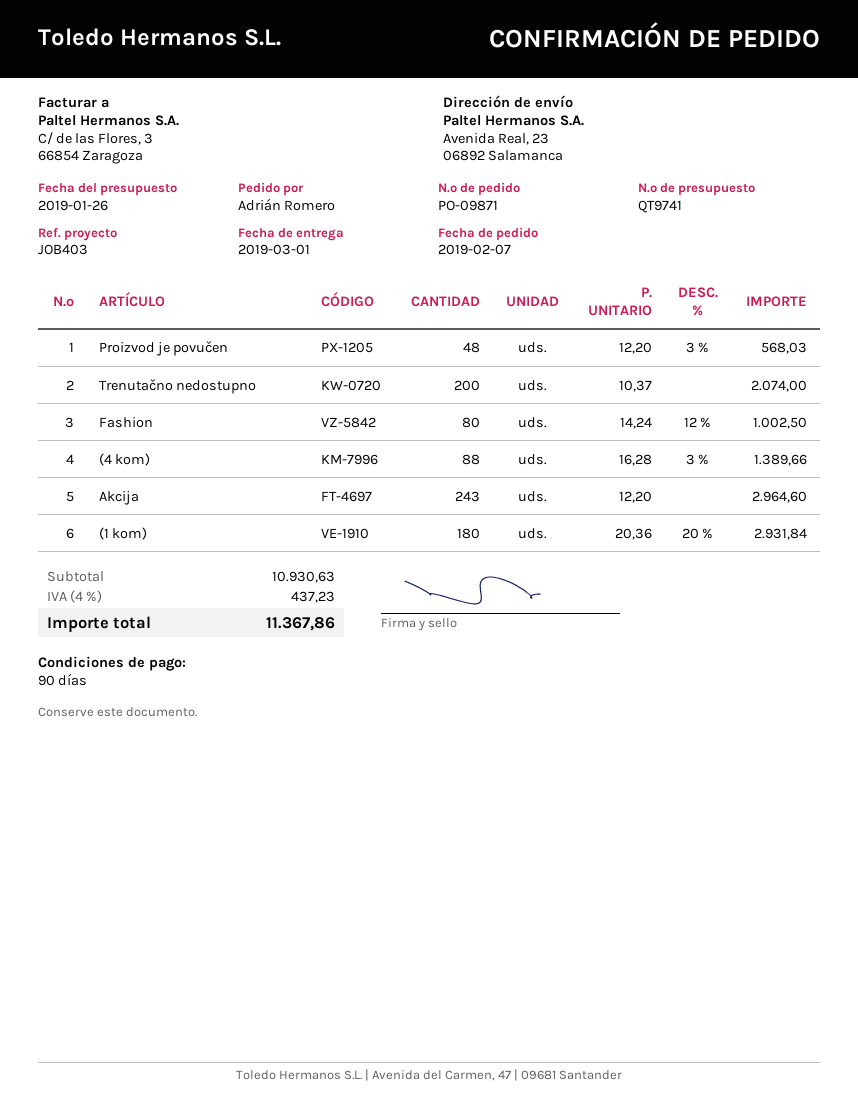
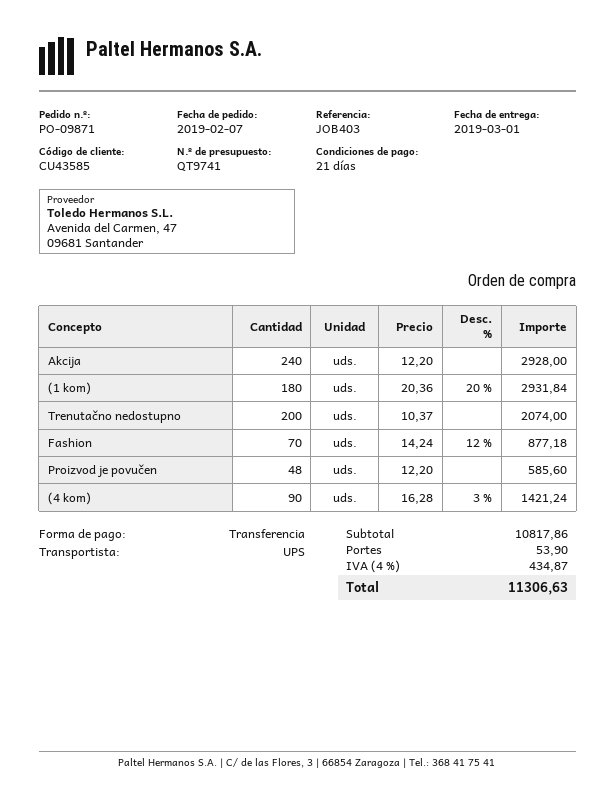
payment terms: 90 days -> 21 days
Proizvod je povučen: 48 x 12.20 - 3% = 568.03 -> 48 x 12.20 = 585.60
Fashion: 80 x 14.24 - 12% = 1002.50 -> 70 x 14.24 - 12% = 877.18
(4 kom): 88 x 16.28 - 3% = 1389.66 -> 90 x 16.28 - 3% = 1421.24
Akcija: 243 x 12.20 = 2964.60 -> 240 x 12.20 = 2928.00
subtotal: 10930.63 -> 10817.86
shipping: none -> 53.90
tax: 4% = 437.23 -> 4% = 434.87
total: 11367.86 -> 11306.63

